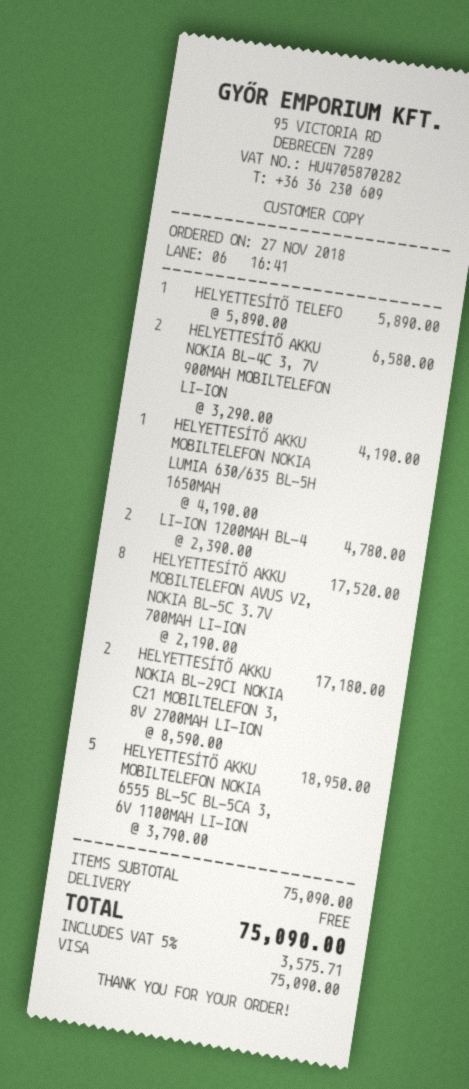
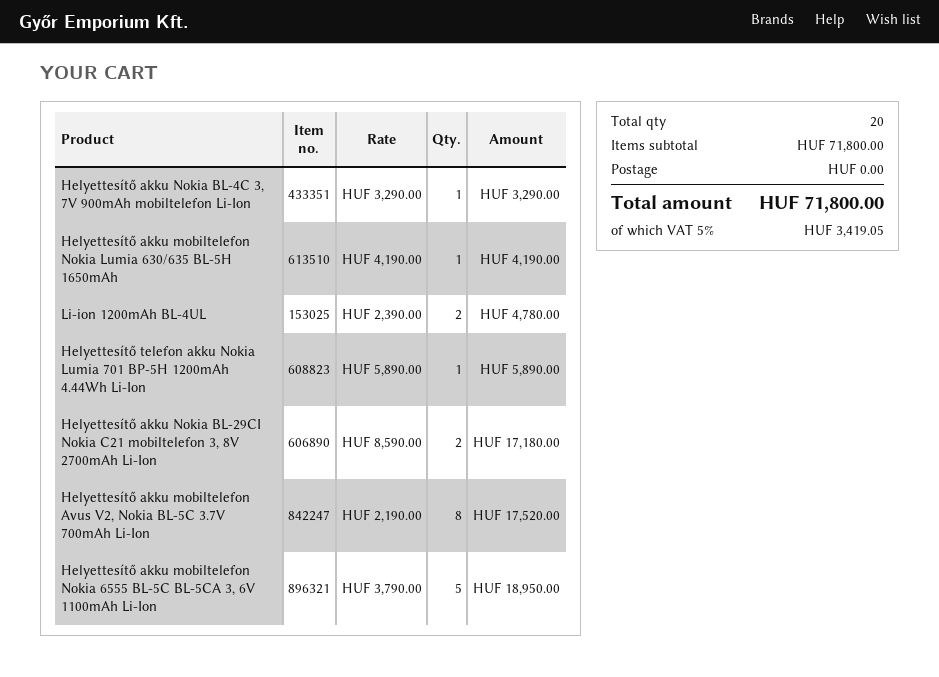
HELYETTESÍTŐ AKKU NOKIA BL-4C 3, 7V 900MAH MOBILTELEFON LI-ION: 2 x 3290.00 = 6580.00 -> 1 x 3290.00 = 3290.00
subtotal: 75090.00 -> 71800.00
tax: 5% = 3575.71 -> 5% = 3419.05
total: 75090.00 -> 71800.00

